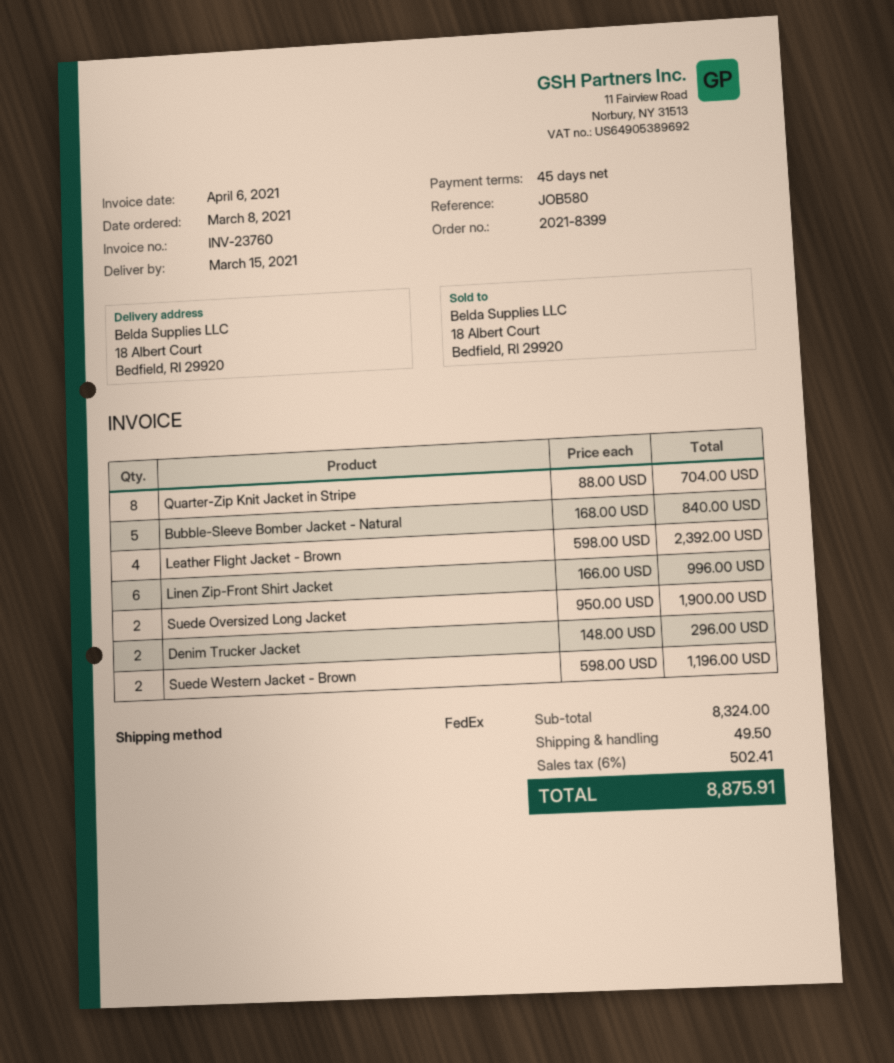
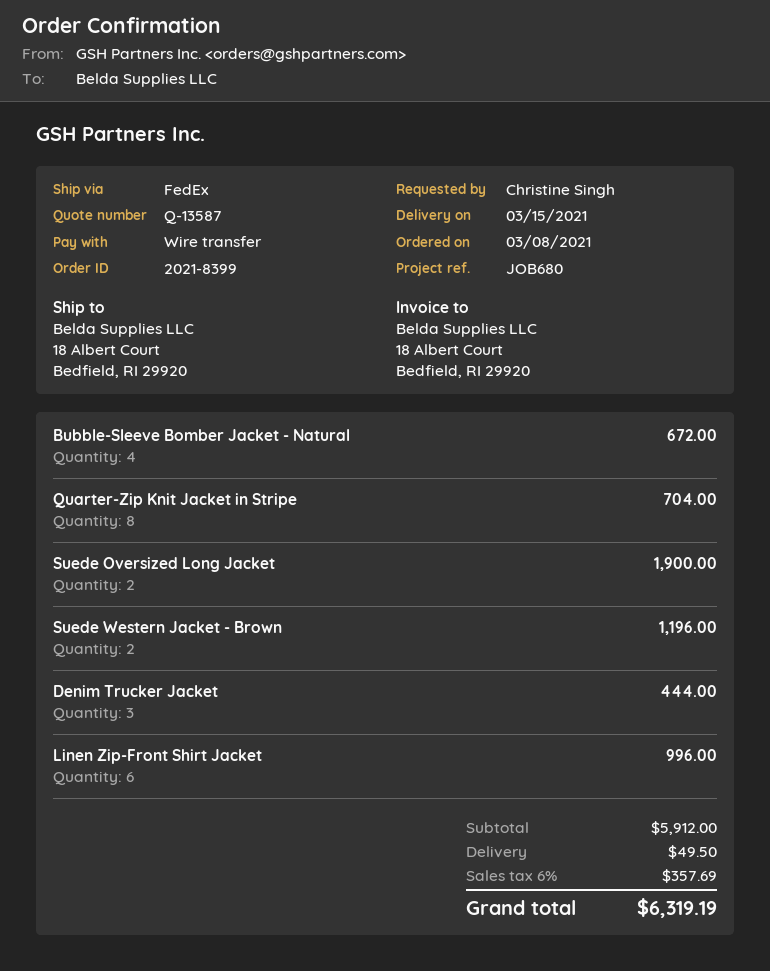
reference: JOB580 -> JOB680
Bubble-Sleeve Bomber Jacket - Natural: 5 for 840.00 -> 4 for 672.00
Leather Flight Jacket - Brown: 4 for 2392.00 -> none
Denim Trucker Jacket: 2 for 296.00 -> 3 for 444.00
subtotal: 8324.00 -> 5912.00
tax: 6% = 502.41 -> 6% = 357.69
total: 8875.91 -> 6319.19

